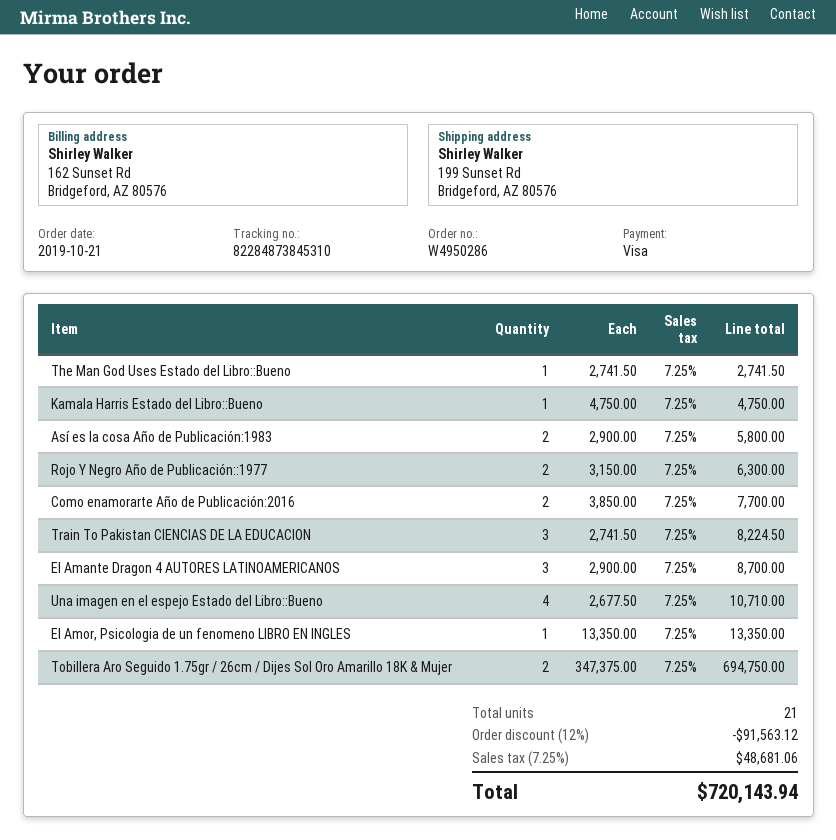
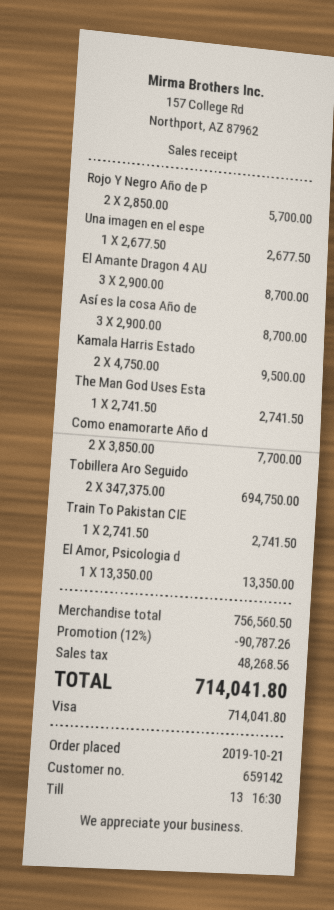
Kamala Harris Estado del Libro::Bueno: 1 x 4750.00 = 4750.00 -> 2 x 4750.00 = 9500.00
Así es la cosa Año de Publicación:1983: 2 x 2900.00 = 5800.00 -> 3 x 2900.00 = 8700.00
Rojo Y Negro Año de Publicación::1977: 2 x 3150.00 = 6300.00 -> 2 x 2850.00 = 5700.00
Train To Pakistan CIENCIAS DE LA EDUCACION: 3 x 2741.50 = 8224.50 -> 1 x 2741.50 = 2741.50
Una imagen en el espejo Estado del Libro::Bueno: 4 x 2677.50 = 10710.00 -> 1 x 2677.50 = 2677.50
discount: 12% = 91563.12 -> 12% = 90787.26
tax: 48681.06 -> 48268.56
total: 720143.94 -> 714041.80

